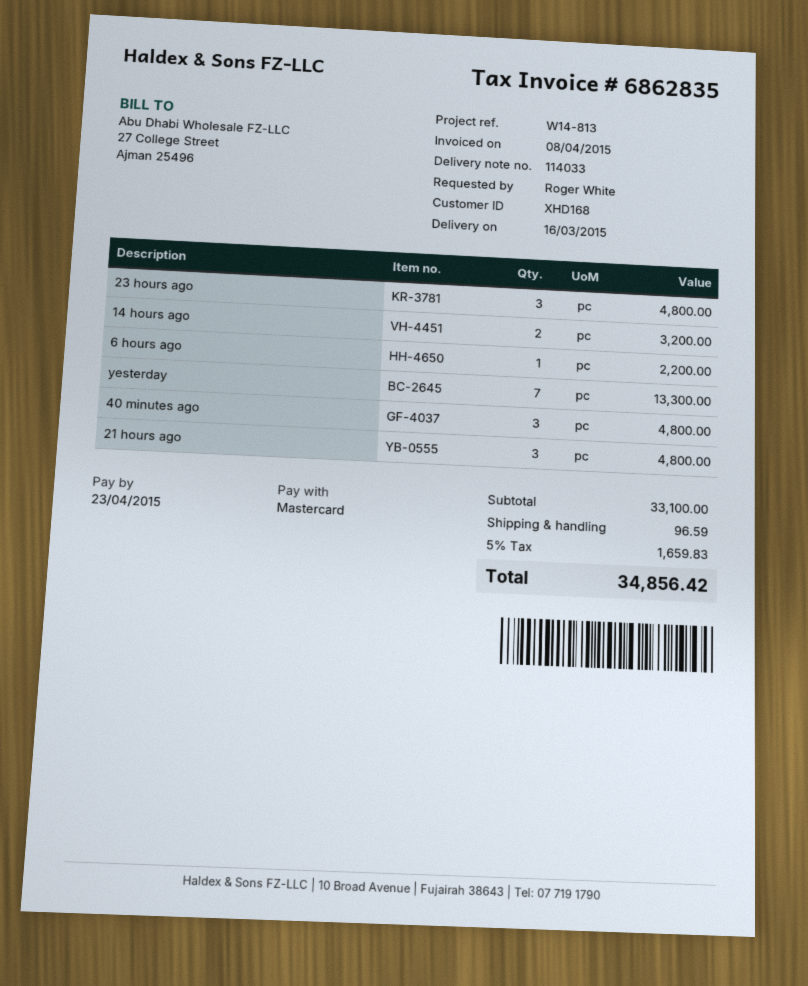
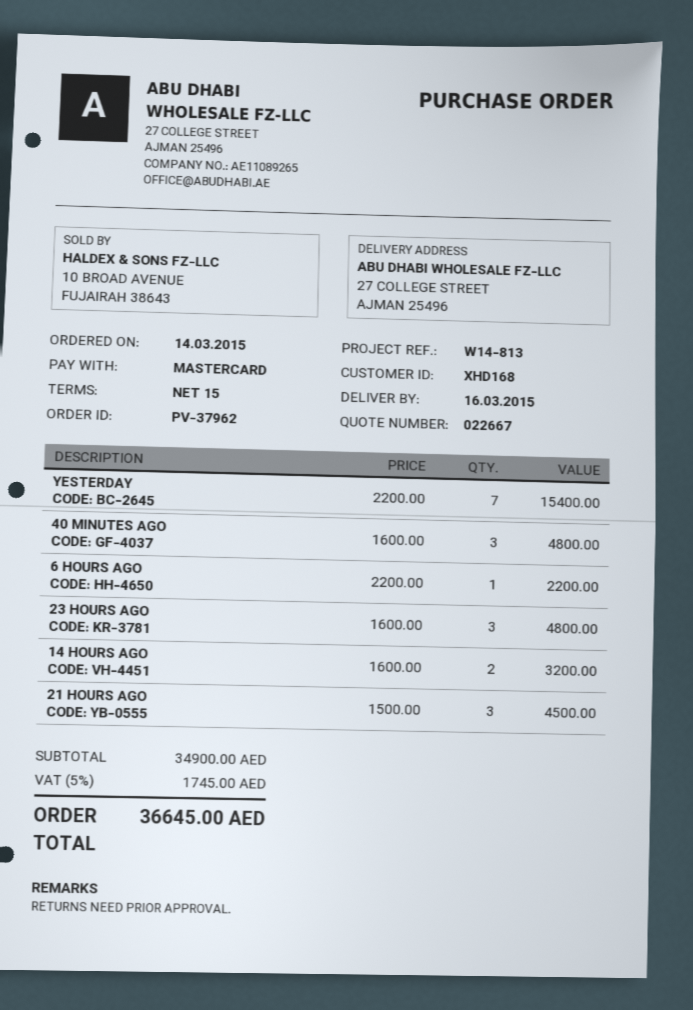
yesterday: 7 for 13300.00 -> 7 for 15400.00
21 hours ago: 3 for 4800.00 -> 3 for 4500.00
subtotal: 33100.00 -> 34900.00
shipping: 96.59 -> none
tax: 5% = 1659.83 -> 5% = 1745.00
total: 34856.42 -> 36645.00

